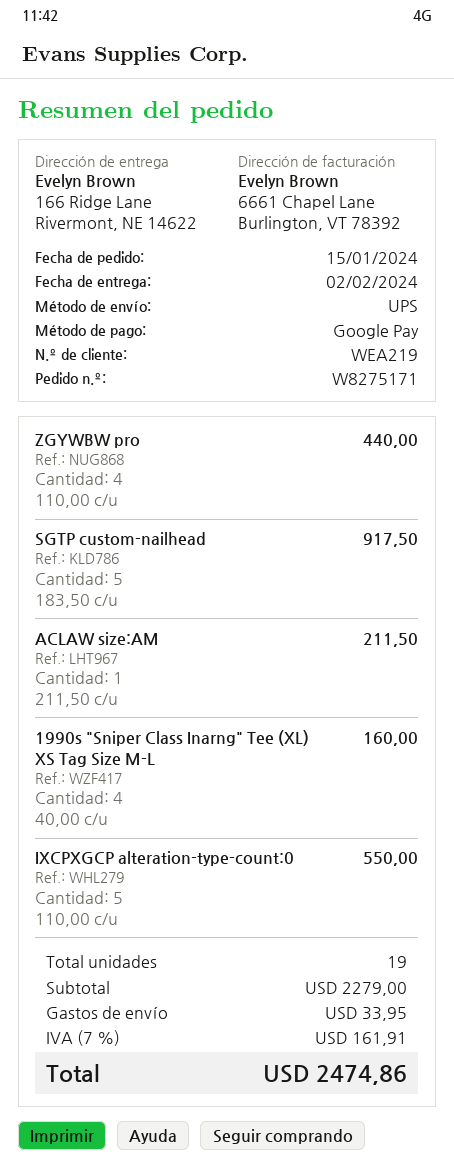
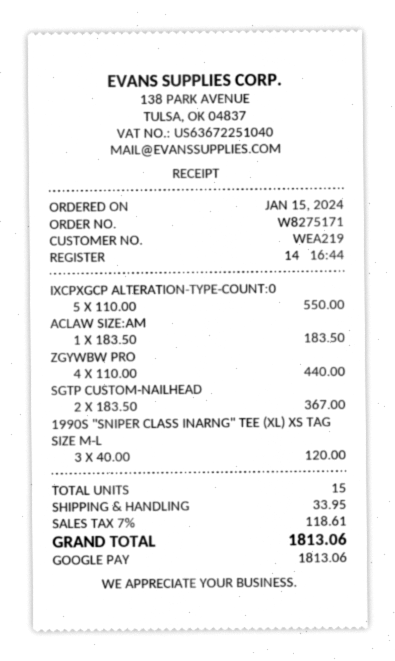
SGTP custom-nailhead: 5 x 183.50 = 917.50 -> 2 x 183.50 = 367.00
ACLAW size:AM: 1 x 211.50 = 211.50 -> 1 x 183.50 = 183.50
1990s "Sniper Class Inarng" Tee (XL) XS Tag Size M-L: 4 x 40.00 = 160.00 -> 3 x 40.00 = 120.00
total quantity: 19 -> 15
tax: 7% = 161.91 -> 7% = 118.61
total: 2474.86 -> 1813.06

